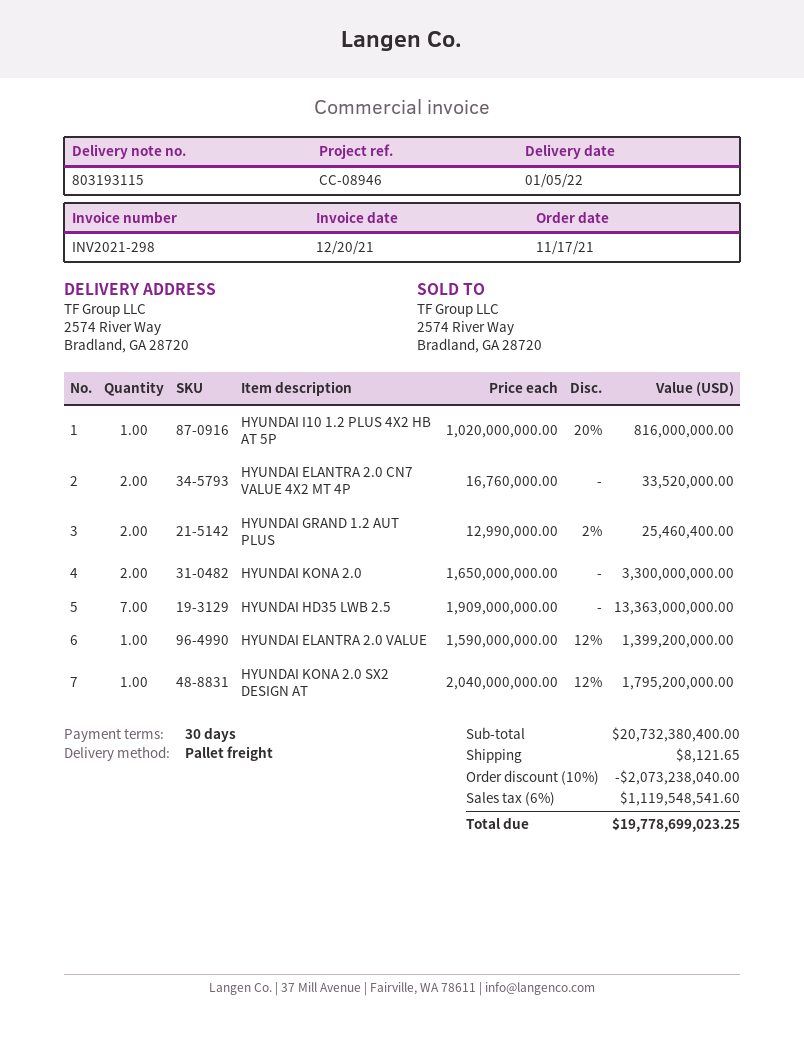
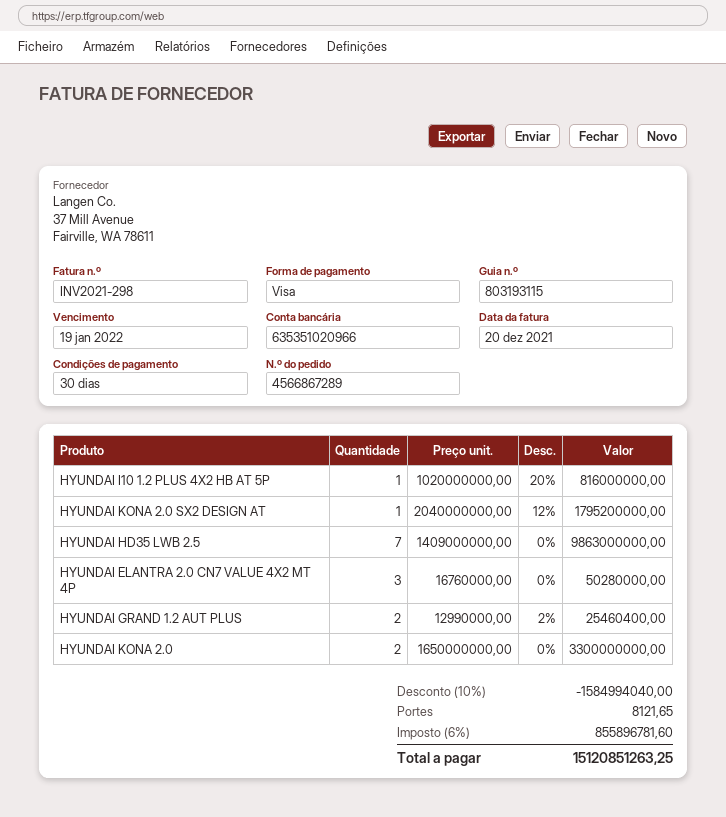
HYUNDAI ELANTRA 2.0 CN7 VALUE 4X2 MT 4P: 2 x 16760000.00 = 33520000.00 -> 3 x 16760000.00 = 50280000.00
HYUNDAI HD35 LWB 2.5: 7 x 1909000000.00 = 13363000000.00 -> 7 x 1409000000.00 = 9863000000.00
HYUNDAI ELANTRA 2.0 VALUE: 1 x 1590000000.00 - 12% = 1399200000.00 -> none
discount: 10% = 2073238040.00 -> 10% = 1584994040.00
tax: 6% = 1119548541.60 -> 6% = 855896781.60
total: 19778699023.25 -> 15120851263.25

